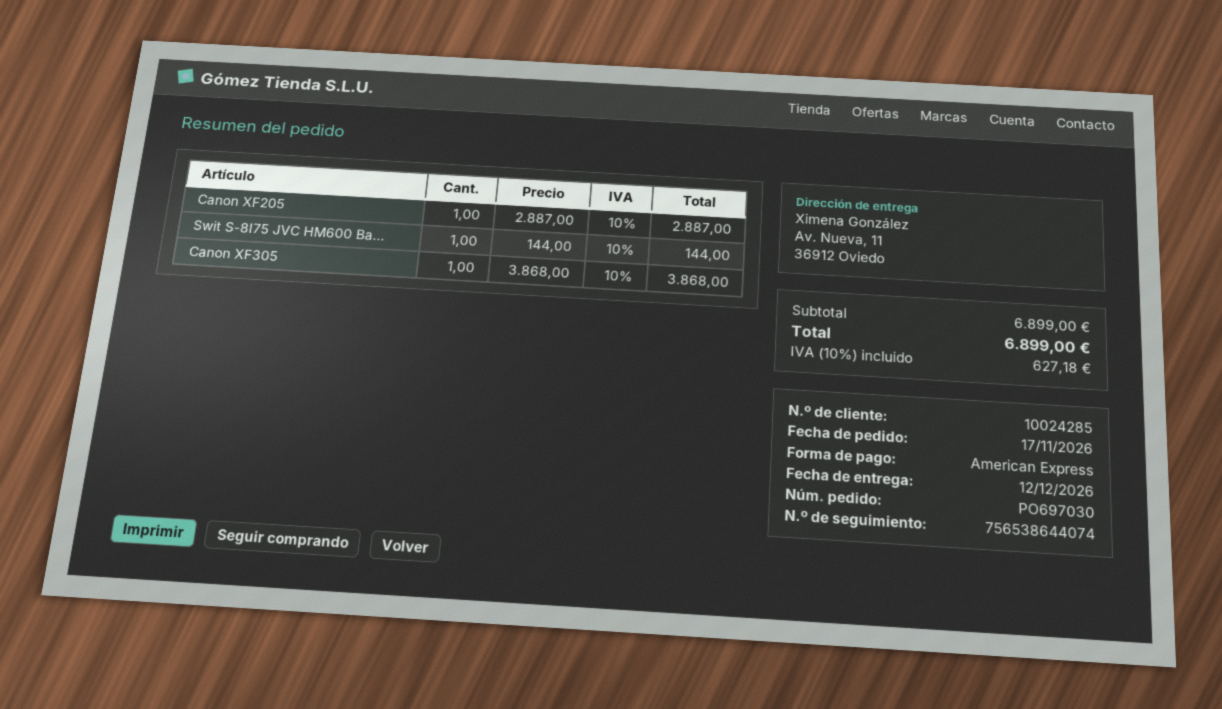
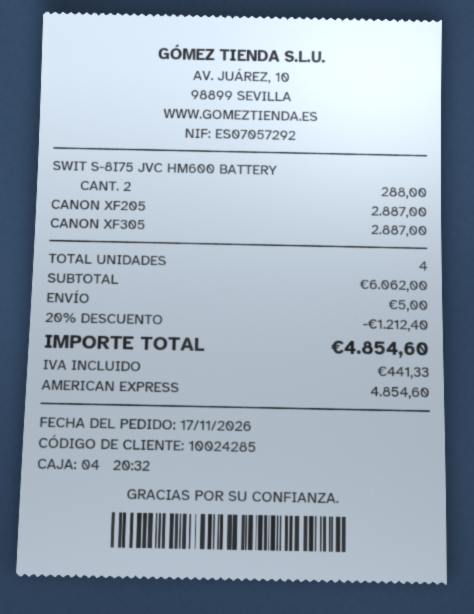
Swit S-8I75 JVC HM600 Ba...: 1 for 144.00 -> 2 for 288.00
Canon XF305: 1 for 3868.00 -> 1 for 2887.00
subtotal: 6899.00 -> 6062.00
discount: none -> 20% = 1212.40
shipping: none -> 5.00
tax: 627.18 -> 441.33
total: 6899.00 -> 4854.60

